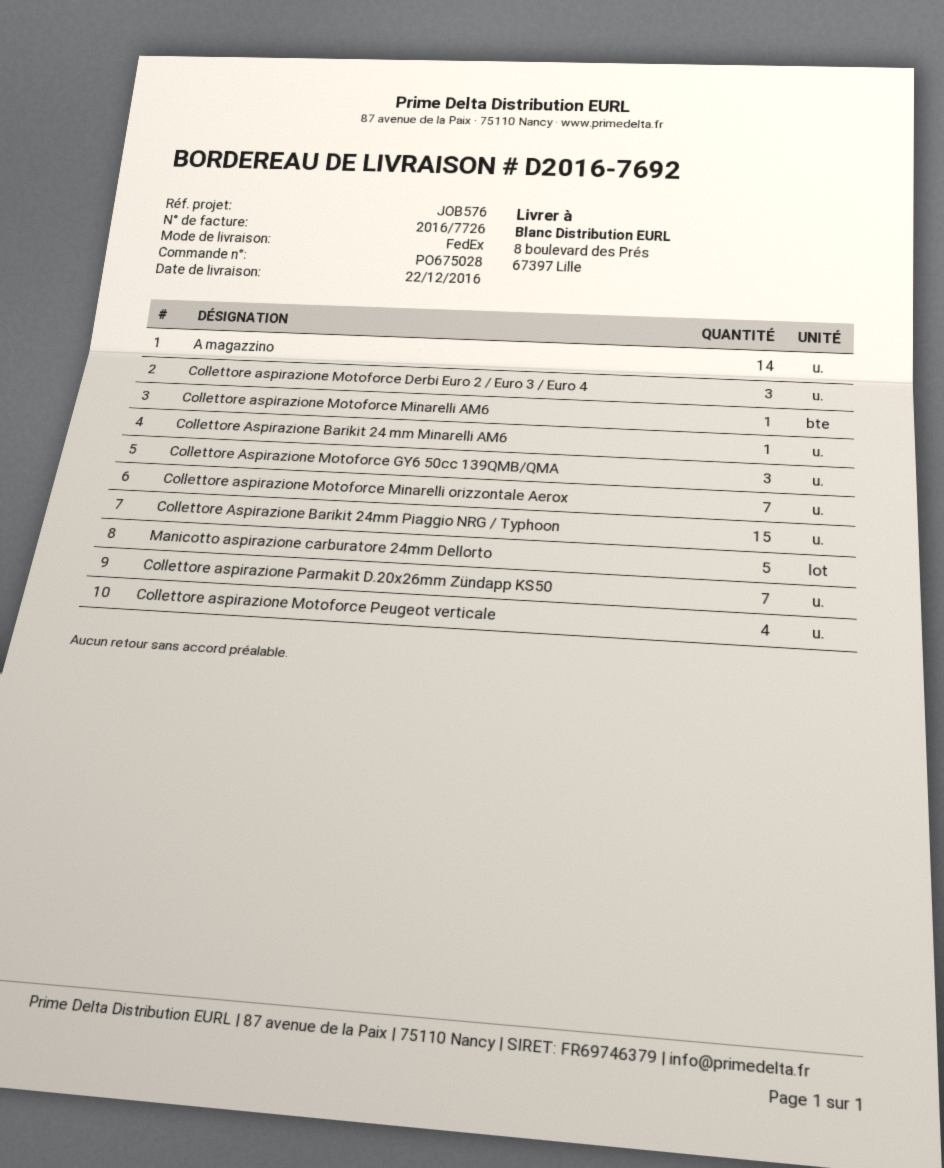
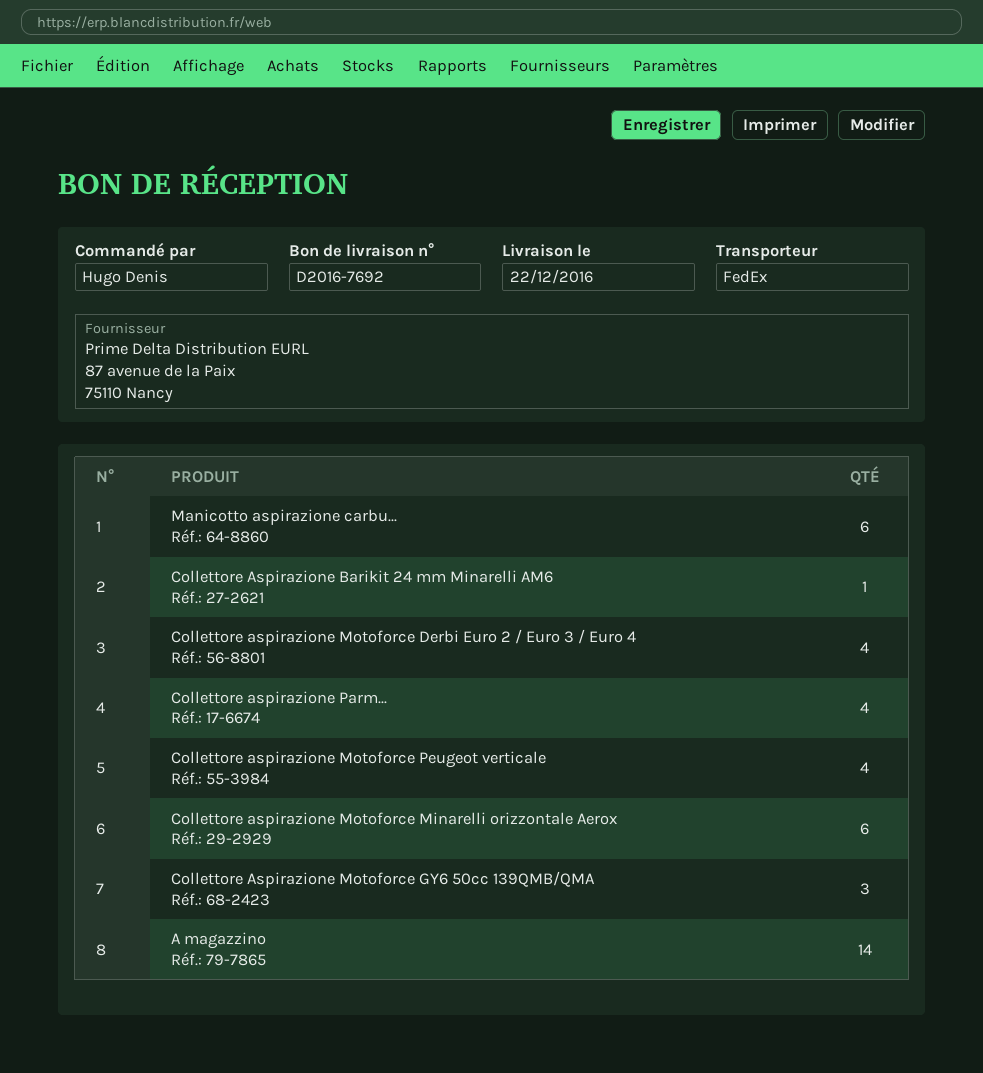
Collettore aspirazione Motoforce Derbi Euro 2 / Euro 3 / Euro 4: 3 -> 4
Collettore aspirazione Motoforce Minarelli AM6: 1 -> none
Collettore aspirazione Motoforce Minarelli orizzontale Aerox: 7 -> 6
Collettore Aspirazione Barikit 24mm Piaggio NRG / Typhoon: 15 -> none
Manicotto aspirazione carburatore 24mm Dellorto: 5 -> 6
Collettore aspirazione Parmakit D.20x26mm Zündapp KS50: 7 -> 4

